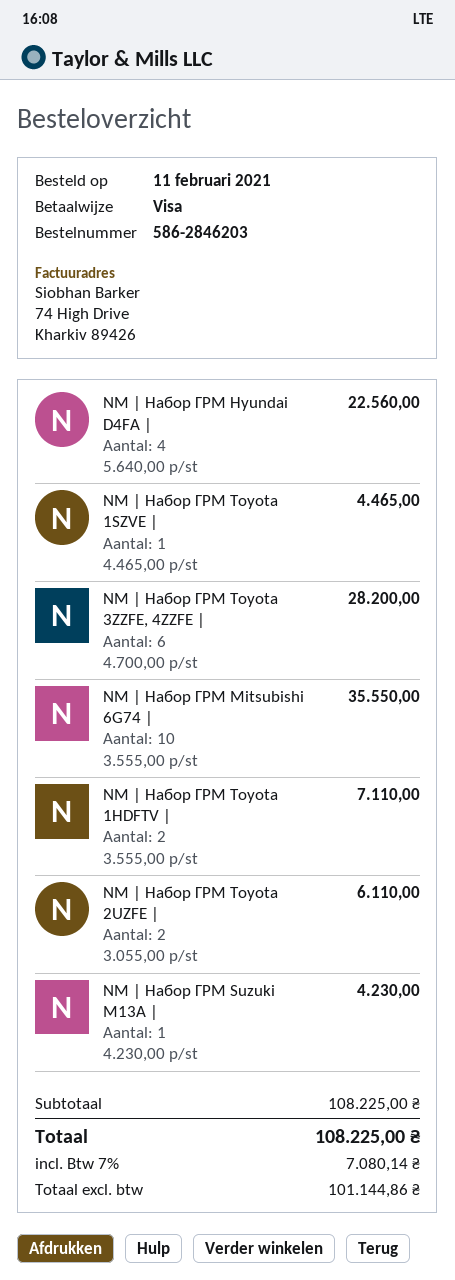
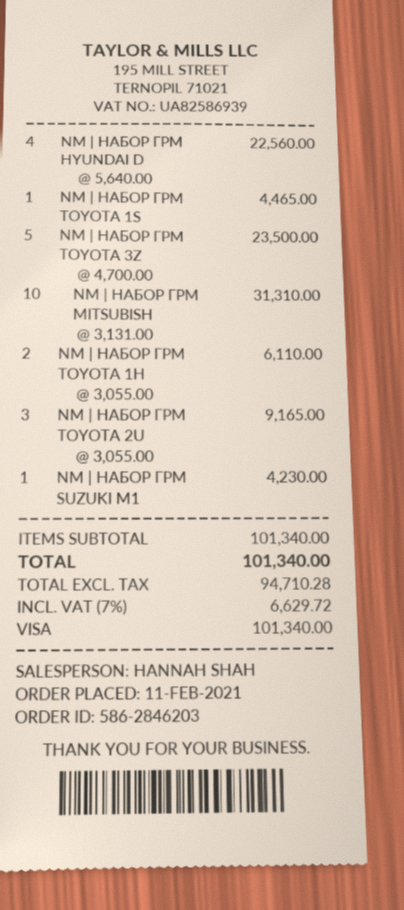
NM | Набор ГРМ Toyota 3ZZFE, 4ZZFE |: 6 x 4700.00 = 28200.00 -> 5 x 4700.00 = 23500.00
NM | Набор ГРМ Mitsubishi 6G74 |: 10 x 3555.00 = 35550.00 -> 10 x 3131.00 = 31310.00
NM | Набор ГРМ Toyota 1HDFTV |: 2 x 3555.00 = 7110.00 -> 2 x 3055.00 = 6110.00
NM | Набор ГРМ Toyota 2UZFE |: 2 x 3055.00 = 6110.00 -> 3 x 3055.00 = 9165.00
subtotal: 108225.00 -> 101340.00
net: 101144.86 -> 94710.28
tax: 7% = 7080.14 -> 7% = 6629.72
total: 108225.00 -> 101340.00

